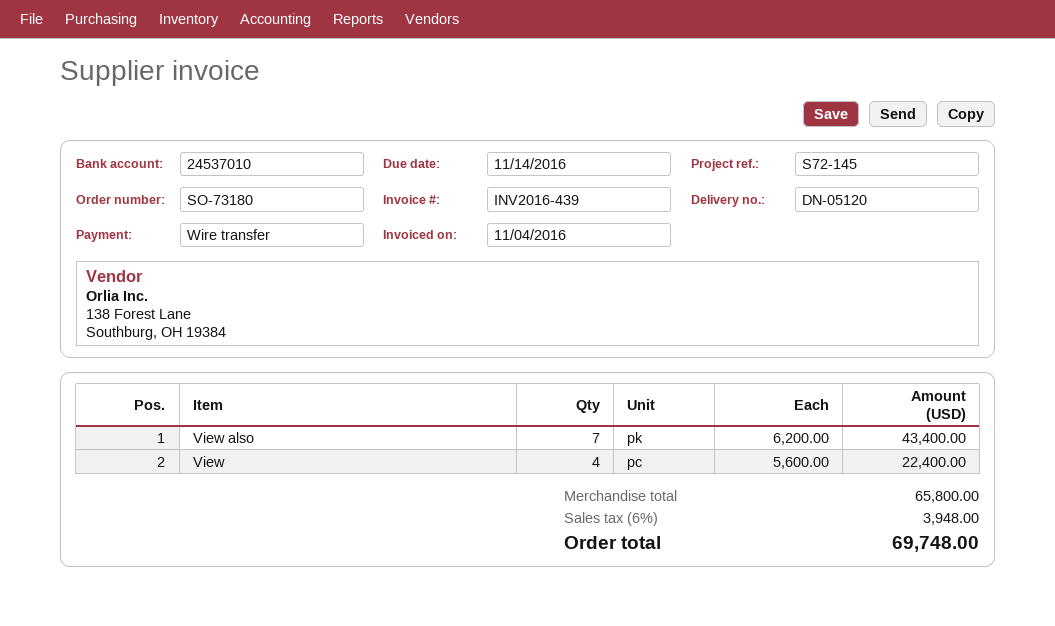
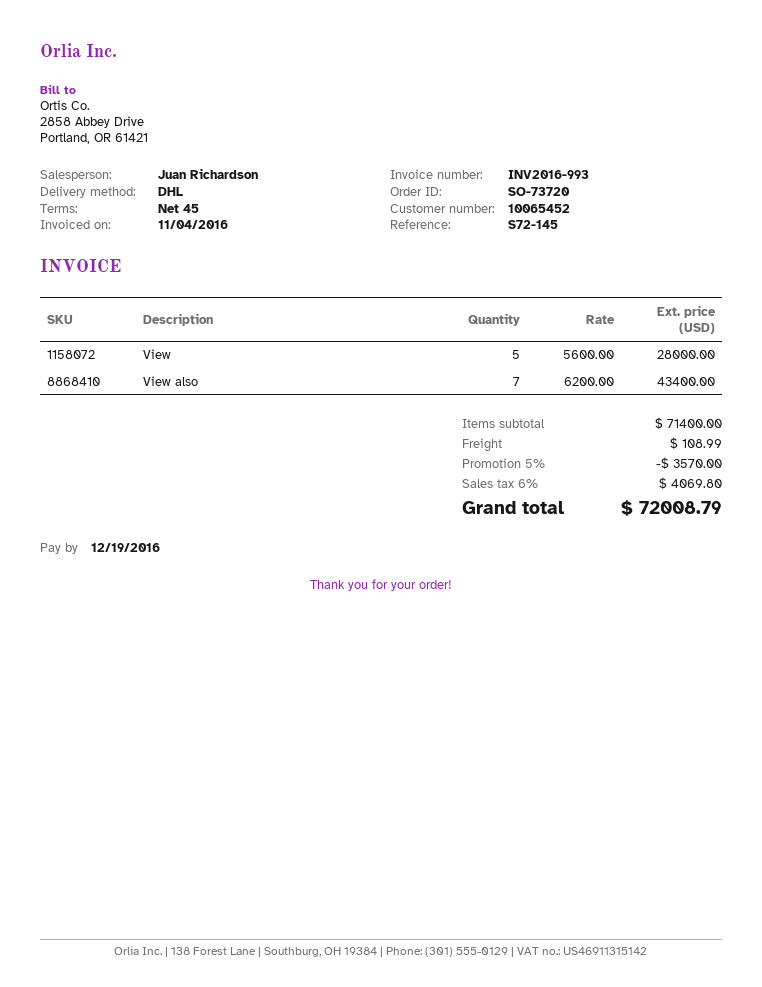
order number: SO-73180 -> SO-73720
invoice number: INV2016-439 -> INV2016-993
due date: 2016-11-14 -> 2016-12-19
View: 4 x 5600.00 = 22400.00 -> 5 x 5600.00 = 28000.00
subtotal: 65800.00 -> 71400.00
discount: none -> 5% = 3570.00
shipping: none -> 108.99
tax: 6% = 3948.00 -> 6% = 4069.80
total: 69748.00 -> 72008.79

